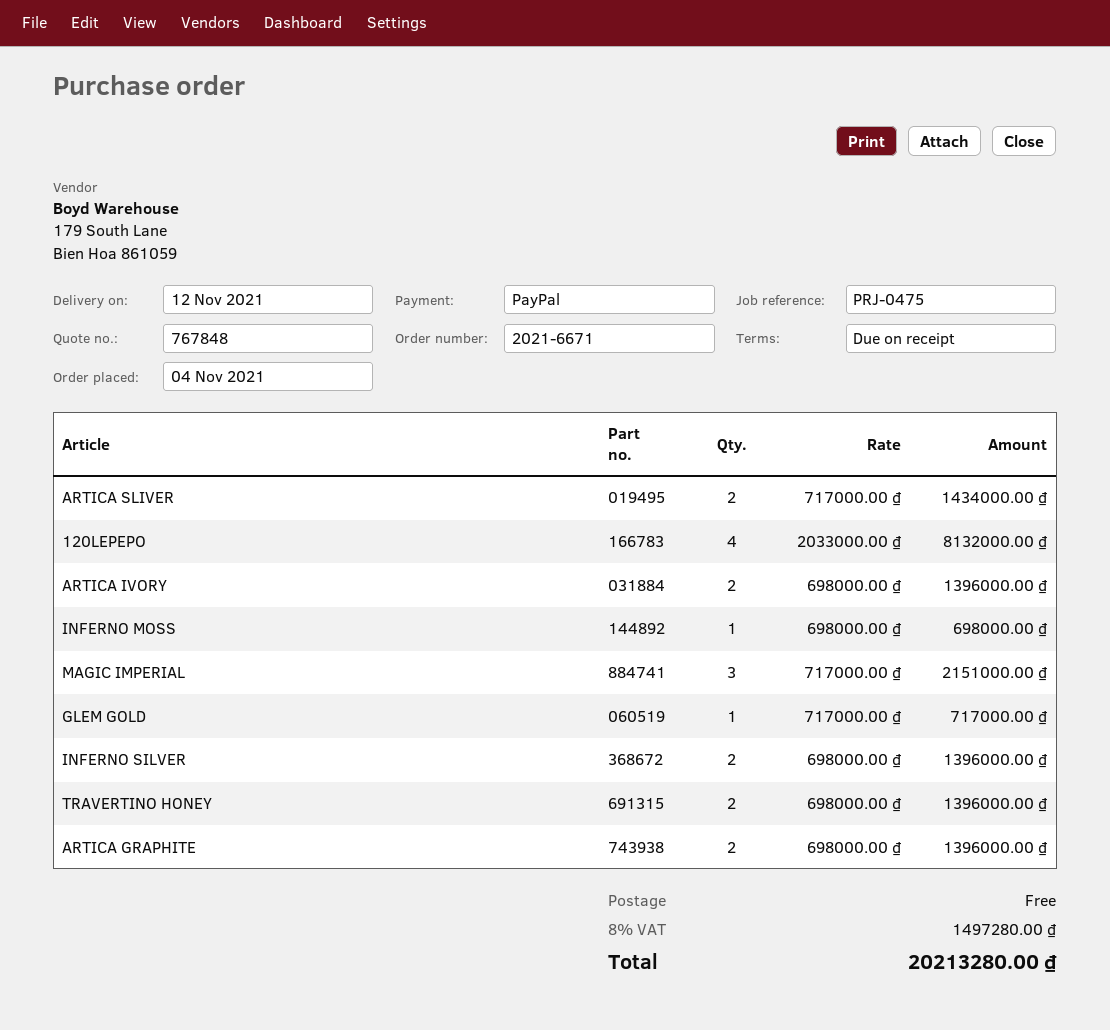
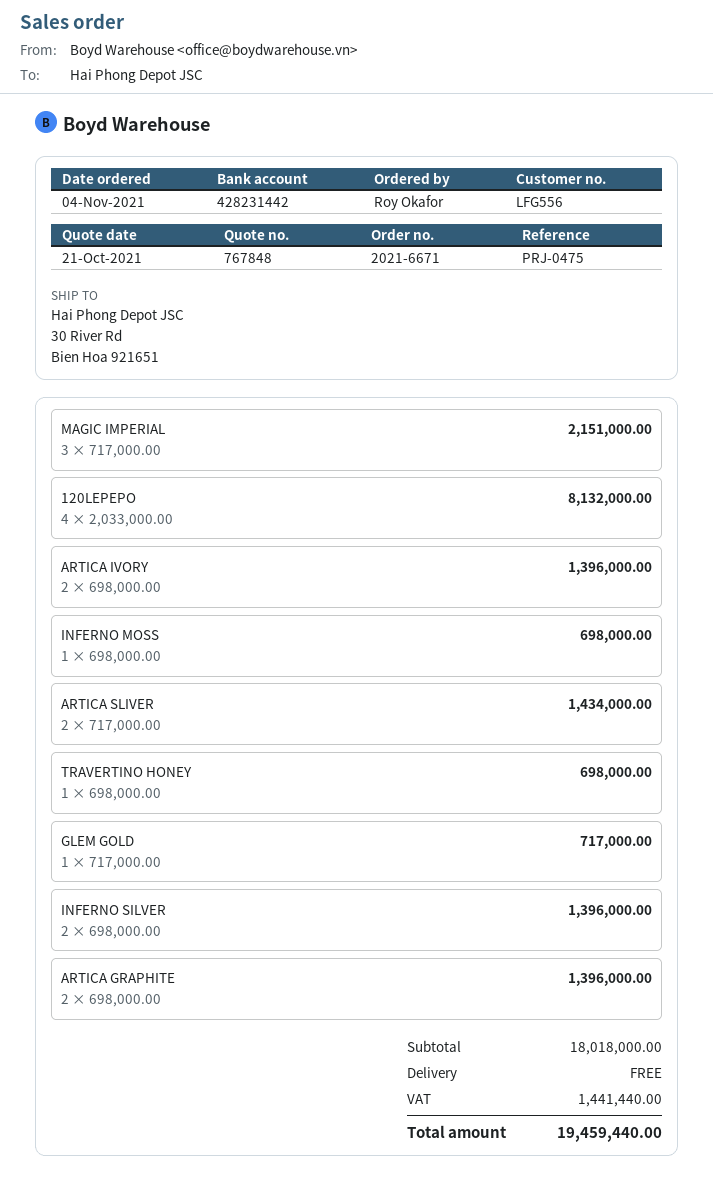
TRAVERTINO HONEY: 2 x 698000.00 = 1396000.00 -> 1 x 698000.00 = 698000.00
tax: 1497280.00 -> 1441440.00
total: 20213280.00 -> 19459440.00

